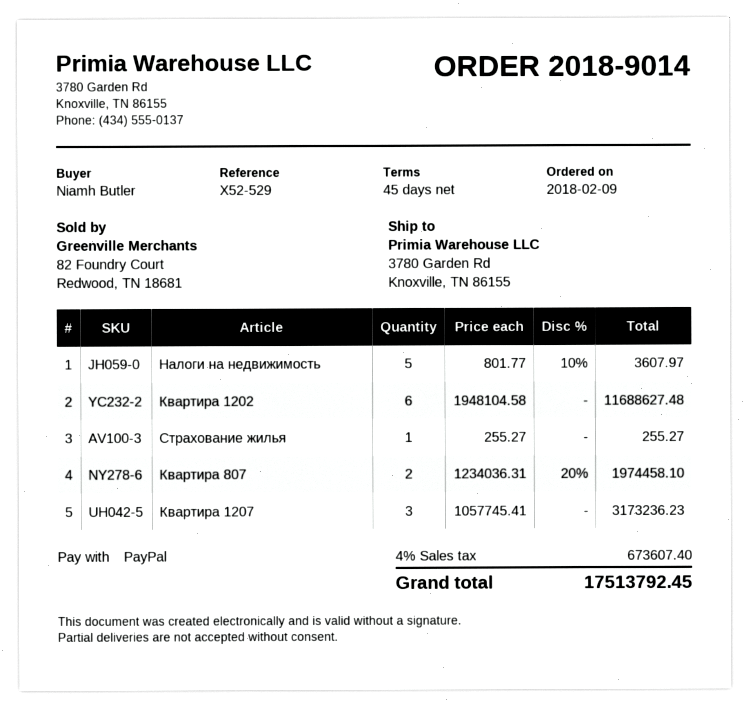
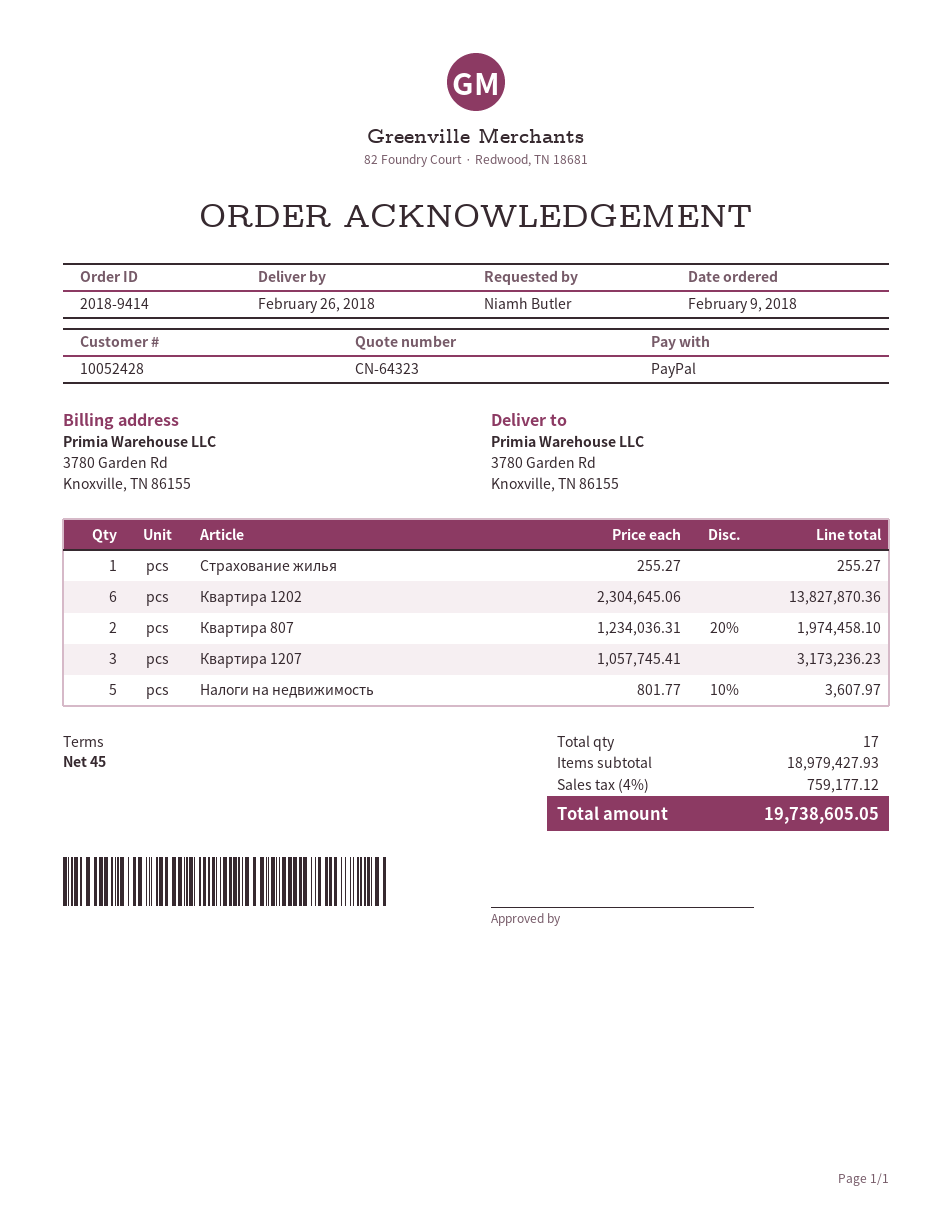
order number: 2018-9014 -> 2018-9414
Квартира 1202: 6 x 1948104.58 = 11688627.48 -> 6 x 2304645.06 = 13827870.36
tax: 4% = 673607.40 -> 4% = 759177.12
total: 17513792.45 -> 19738605.05

